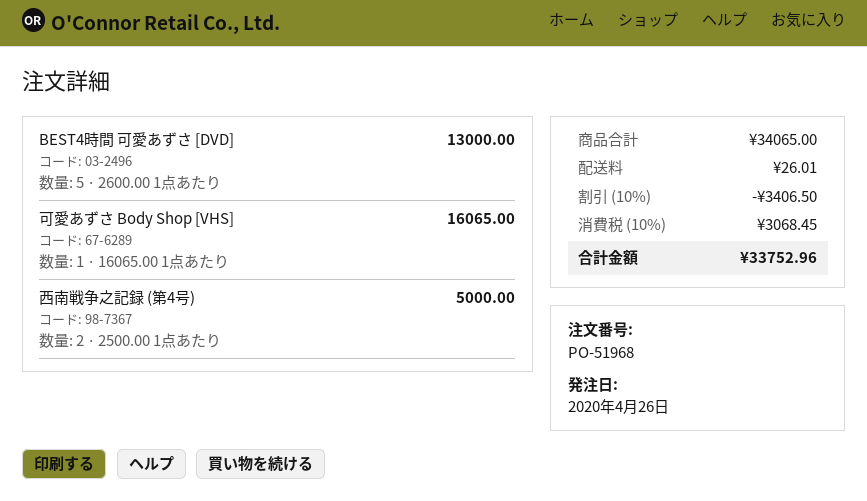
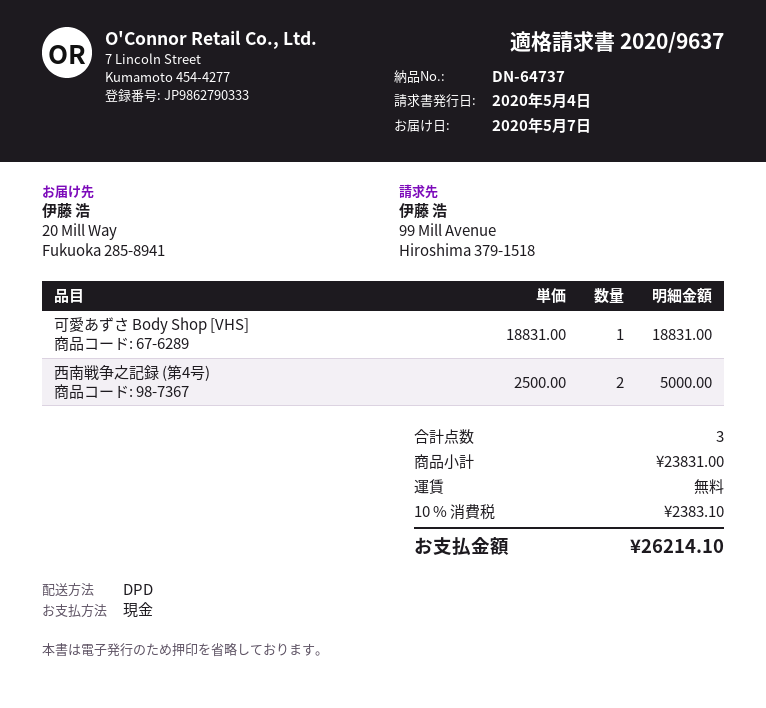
BEST4時間 可愛あずさ [DVD]: 5 x 2600.00 = 13000.00 -> none
可愛あずさ Body Shop [VHS]: 1 x 16065.00 = 16065.00 -> 1 x 18831.00 = 18831.00
subtotal: 34065.00 -> 23831.00
discount: 10% = 3406.50 -> none
shipping: 26.01 -> 0.00
tax: 10% = 3068.45 -> 10% = 2383.10
total: 33752.96 -> 26214.10

